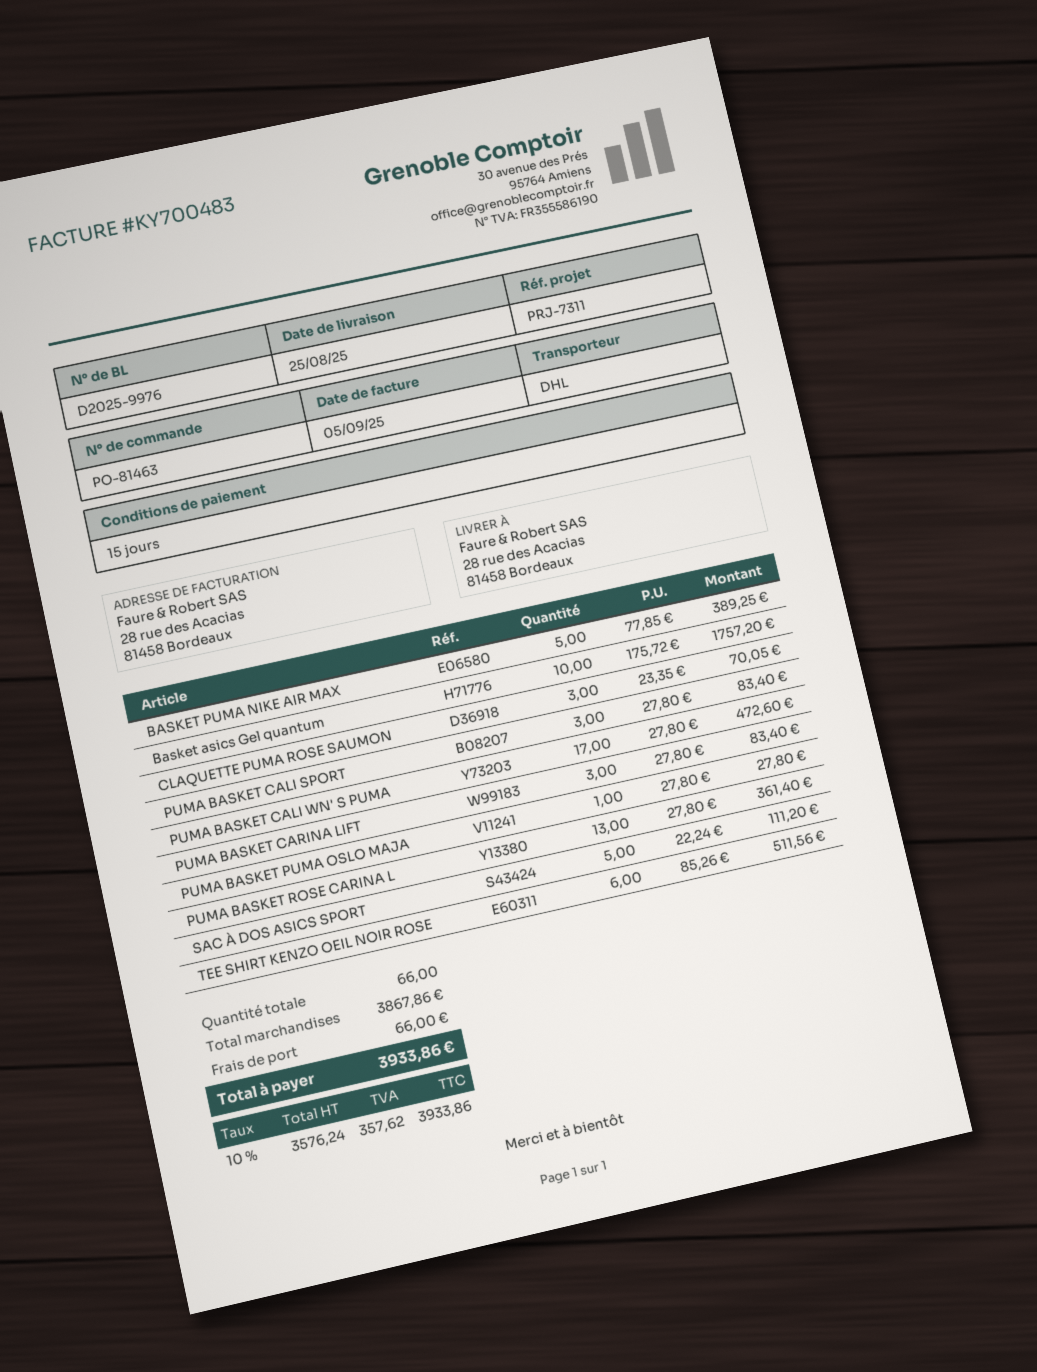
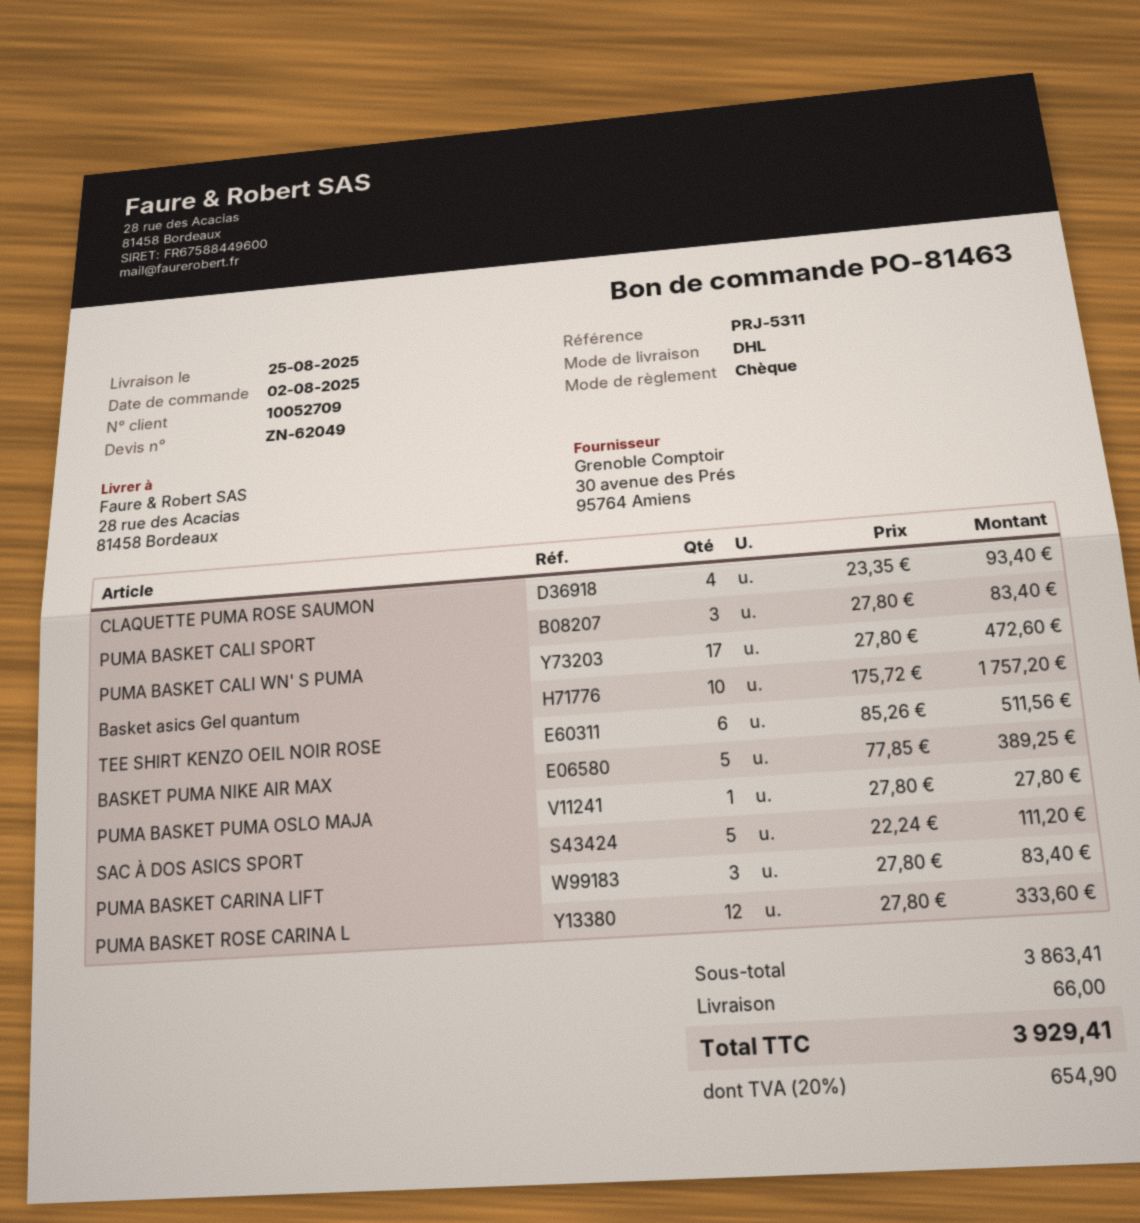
reference: PRJ-7311 -> PRJ-5311
CLAQUETTE PUMA ROSE SAUMON: 3 x 23.35 = 70.05 -> 4 x 23.35 = 93.40
PUMA BASKET ROSE CARINA L: 13 x 27.80 = 361.40 -> 12 x 27.80 = 333.60
subtotal: 3867.86 -> 3863.41
tax: 10% = 357.62 -> 20% = 654.90
total: 3933.86 -> 3929.41

